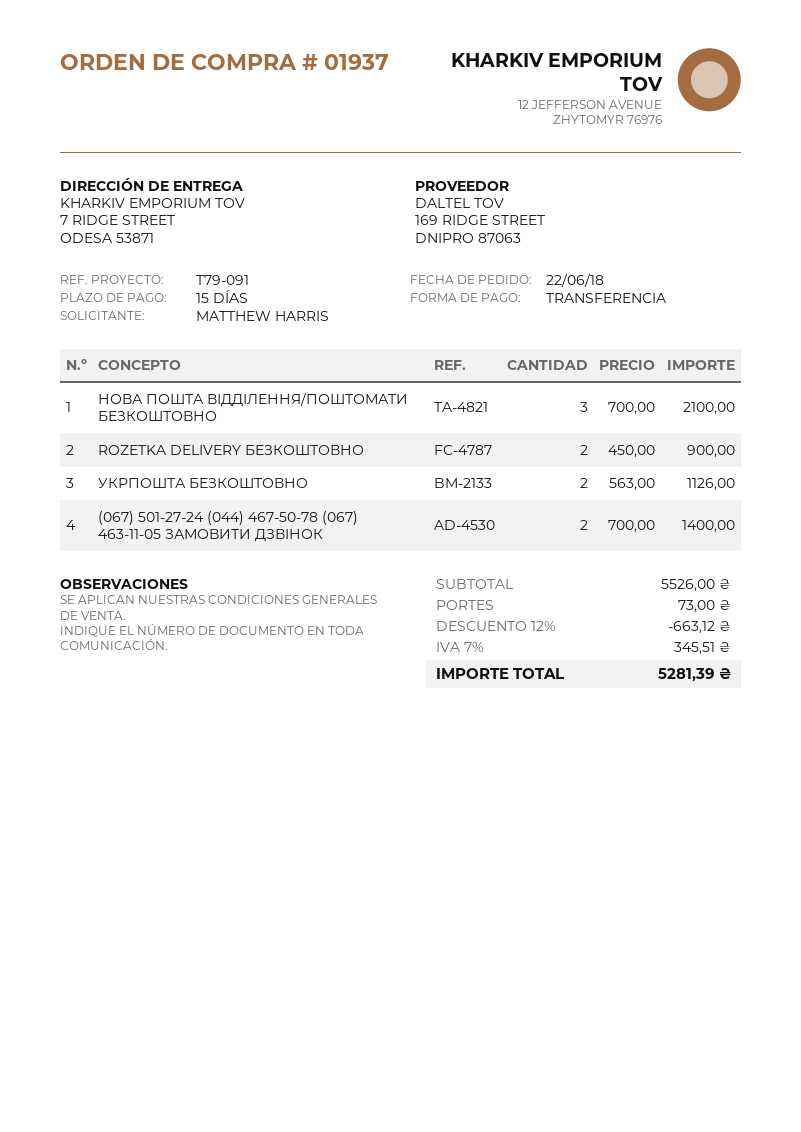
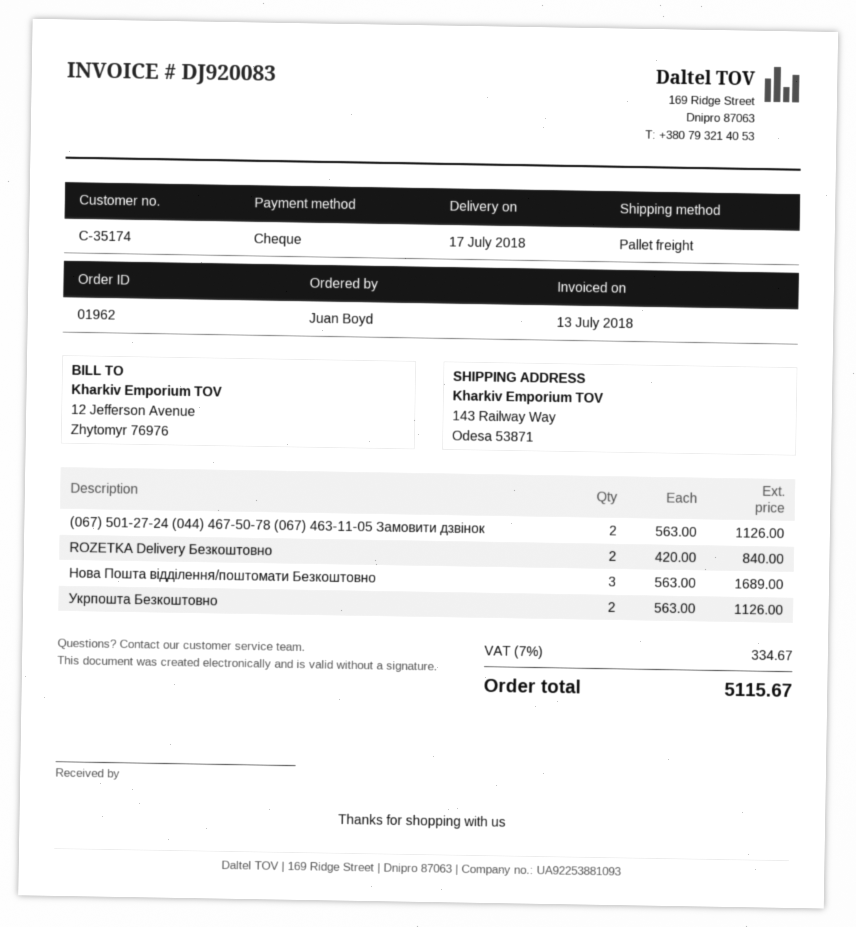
order number: 01937 -> 01962
ordered by: MATTHEW HARRIS -> Juan Boyd
payment method: bank transfer -> cheque
ship to: 7 RIDGE STREET, ODESA 53871 -> 143 Railway Way, Odesa 53871
НОВА ПОШТА ВІДДІЛЕННЯ/ПОШТОМАТИ БЕЗКОШТОВНО: 3 x 700.00 = 2100.00 -> 3 x 563.00 = 1689.00
ROZETKA DELIVERY БЕЗКОШТОВНО: 2 x 450.00 = 900.00 -> 2 x 420.00 = 840.00
(067) 501-27-24 (044) 467-50-78 (067) 463-11-05 ЗАМОВИТИ ДЗВІНОК: 2 x 700.00 = 1400.00 -> 2 x 563.00 = 1126.00
discount: 12% = 663.12 -> none
shipping: 73.00 -> none
tax: 7% = 345.51 -> 7% = 334.67
total: 5281.39 -> 5115.67

